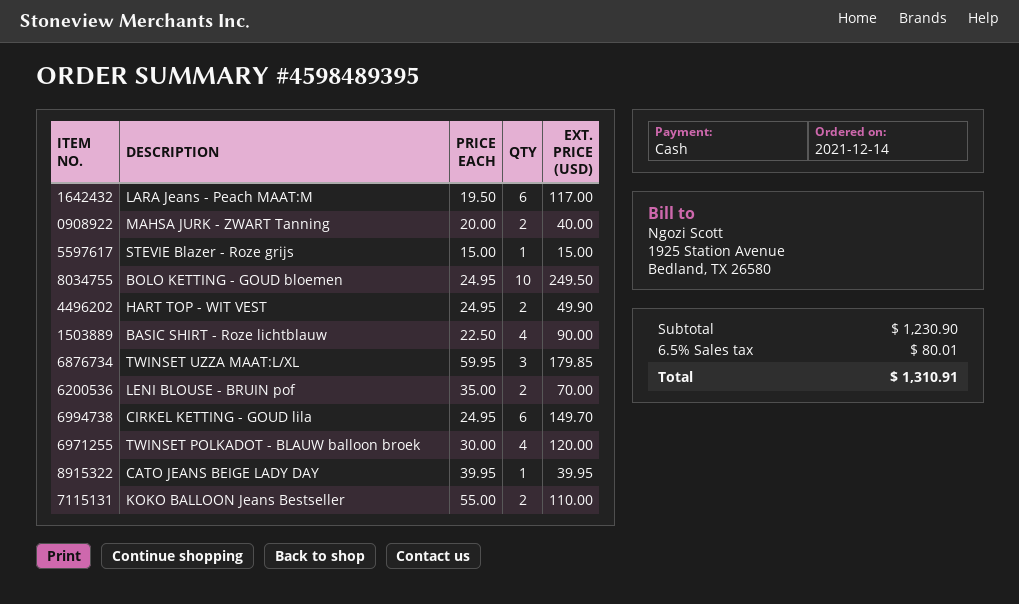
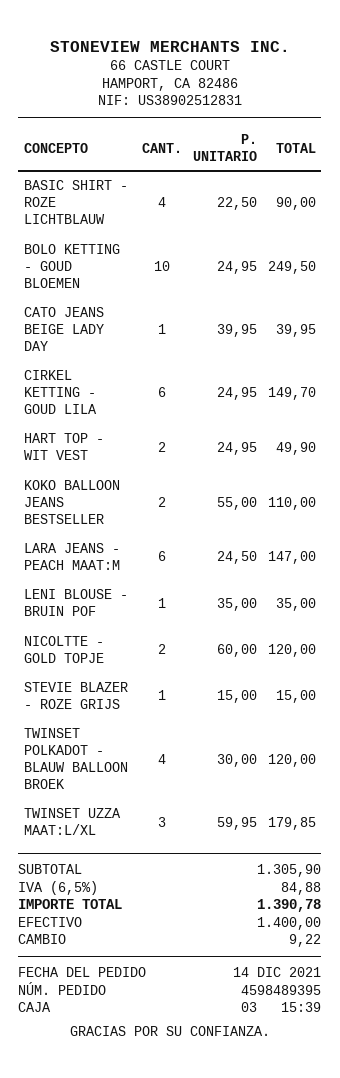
LARA Jeans - Peach MAAT:M: 6 x 19.50 = 117.00 -> 6 x 24.50 = 147.00
MAHSA JURK - ZWART Tanning: 2 x 20.00 = 40.00 -> none
LENI BLOUSE - BRUIN pof: 2 x 35.00 = 70.00 -> 1 x 35.00 = 35.00
NICOLTTE - GOLD TOPJE: none -> 2 x 60.00 = 120.00
subtotal: 1230.90 -> 1305.90
tax: 6.5% = 80.01 -> 6.5% = 84.88
total: 1310.91 -> 1390.78

